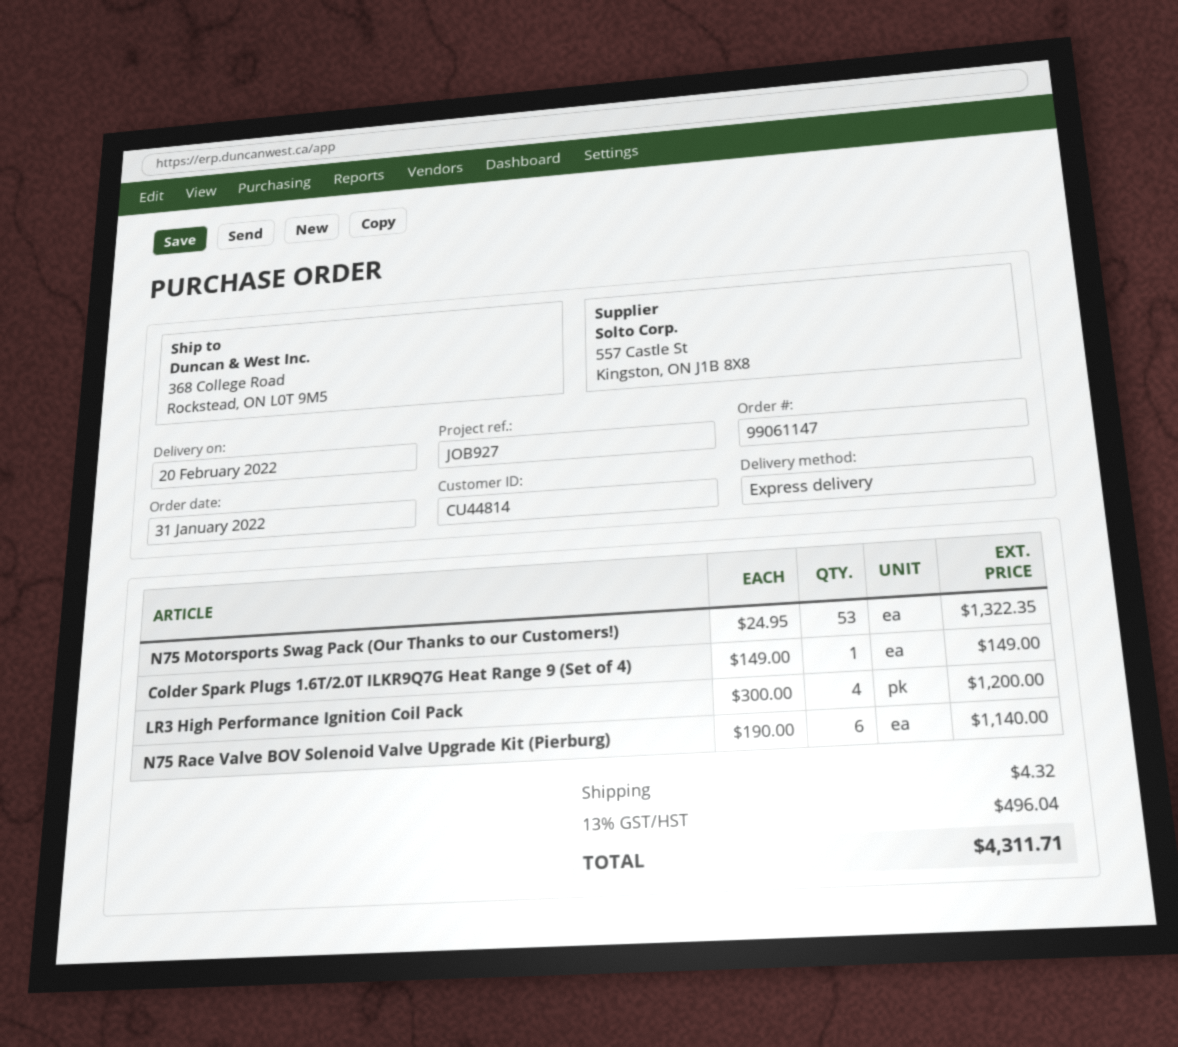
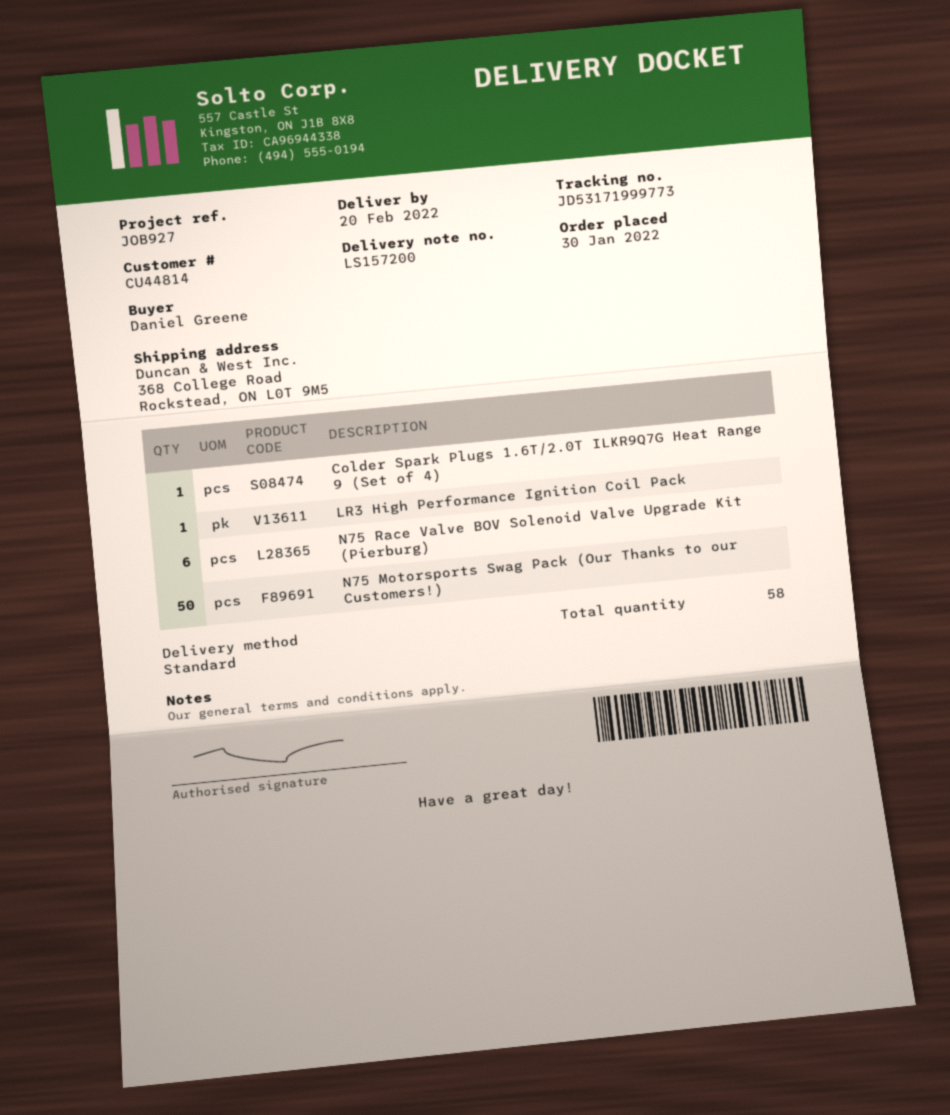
order date: 2022-01-31 -> 2022-01-30
shipping method: express -> standard
N75 Motorsports Swag Pack (Our Thanks to our Customers!): 53 -> 50
LR3 High Performance Ignition Coil Pack: 4 -> 1

